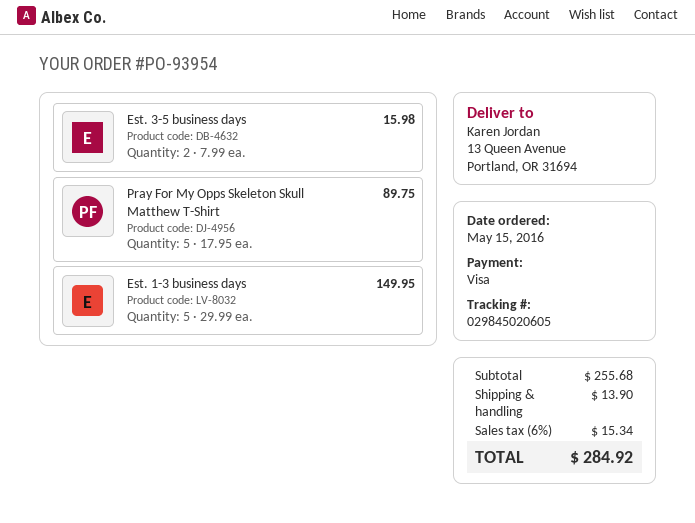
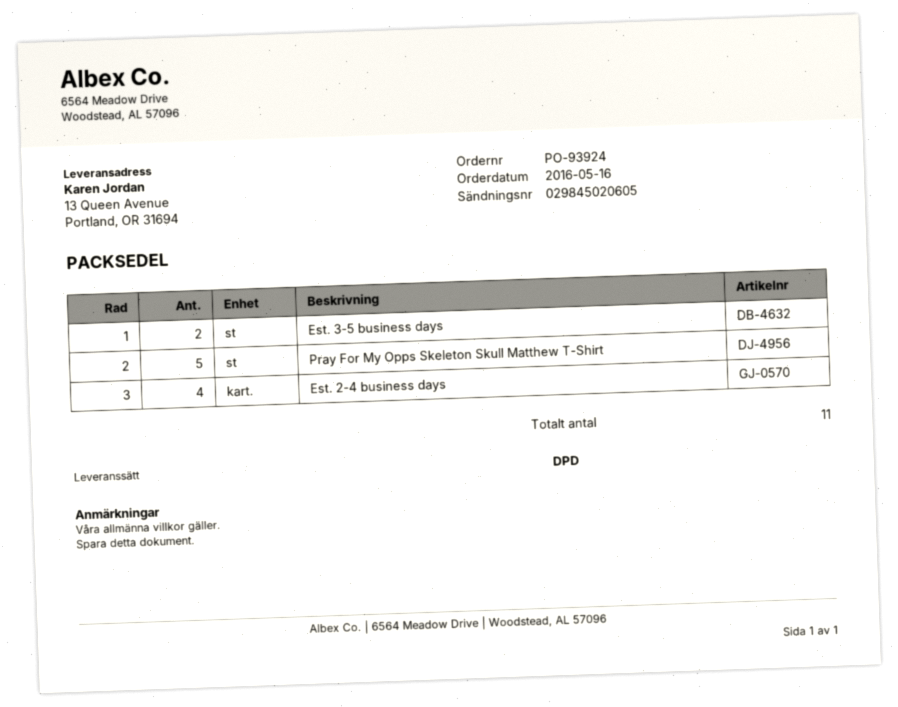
order number: PO-93954 -> PO-93924
order date: 2016-05-15 -> 2016-05-16
Est. 1-3 business days: 5 -> none
Est. 2-4 business days: none -> 4

